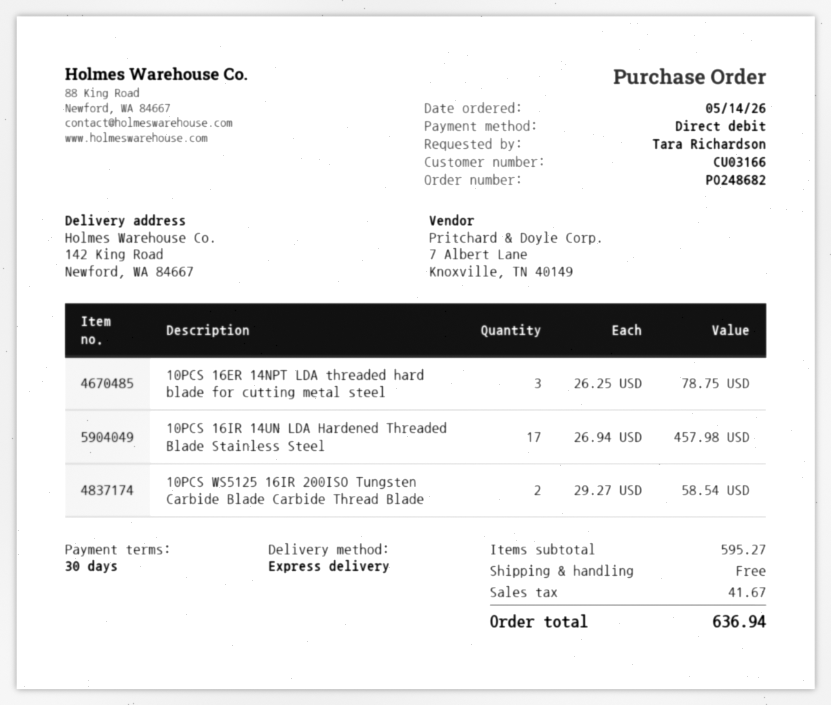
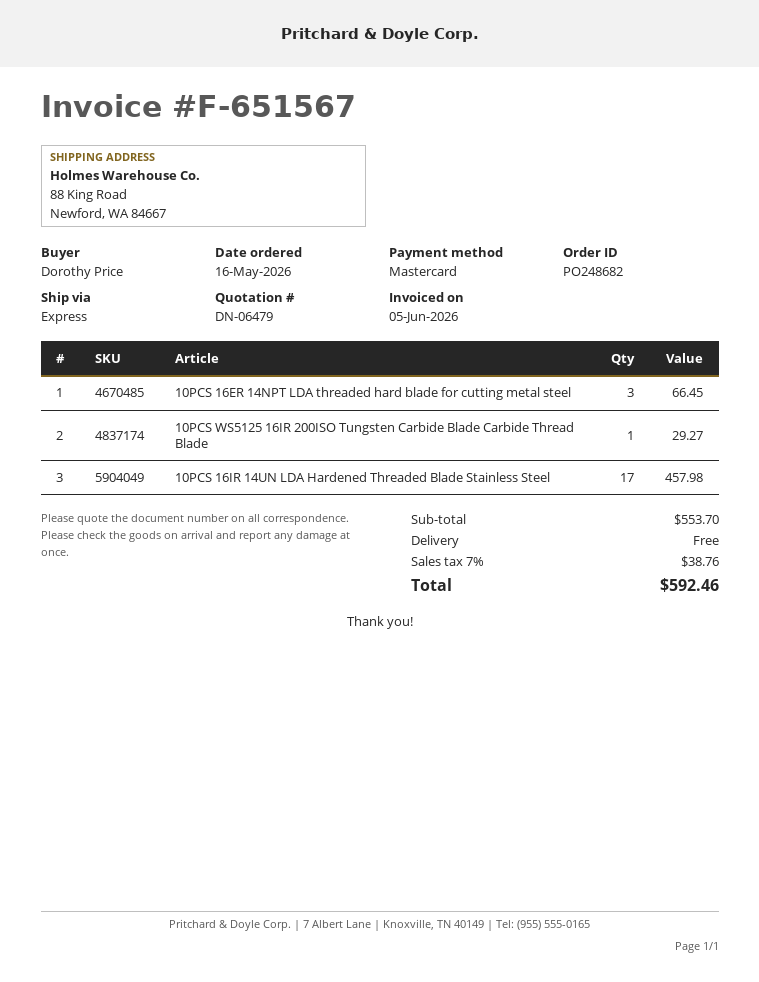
order date: 2026-05-14 -> 2026-05-16
ordered by: Tara Richardson -> Dorothy Price
payment method: direct debit -> Mastercard
ship to: 142 King Road, Newford, WA 84667 -> 88 King Road, Newford, WA 84667
10PCS 16ER 14NPT LDA threaded hard blade for cutting metal steel: 3 for 78.75 -> 3 for 66.45
10PCS WS5125 16IR 200ISO Tungsten Carbide Blade Carbide Thread Blade: 2 for 58.54 -> 1 for 29.27
subtotal: 595.27 -> 553.70
tax: 41.67 -> 38.76
total: 636.94 -> 592.46

